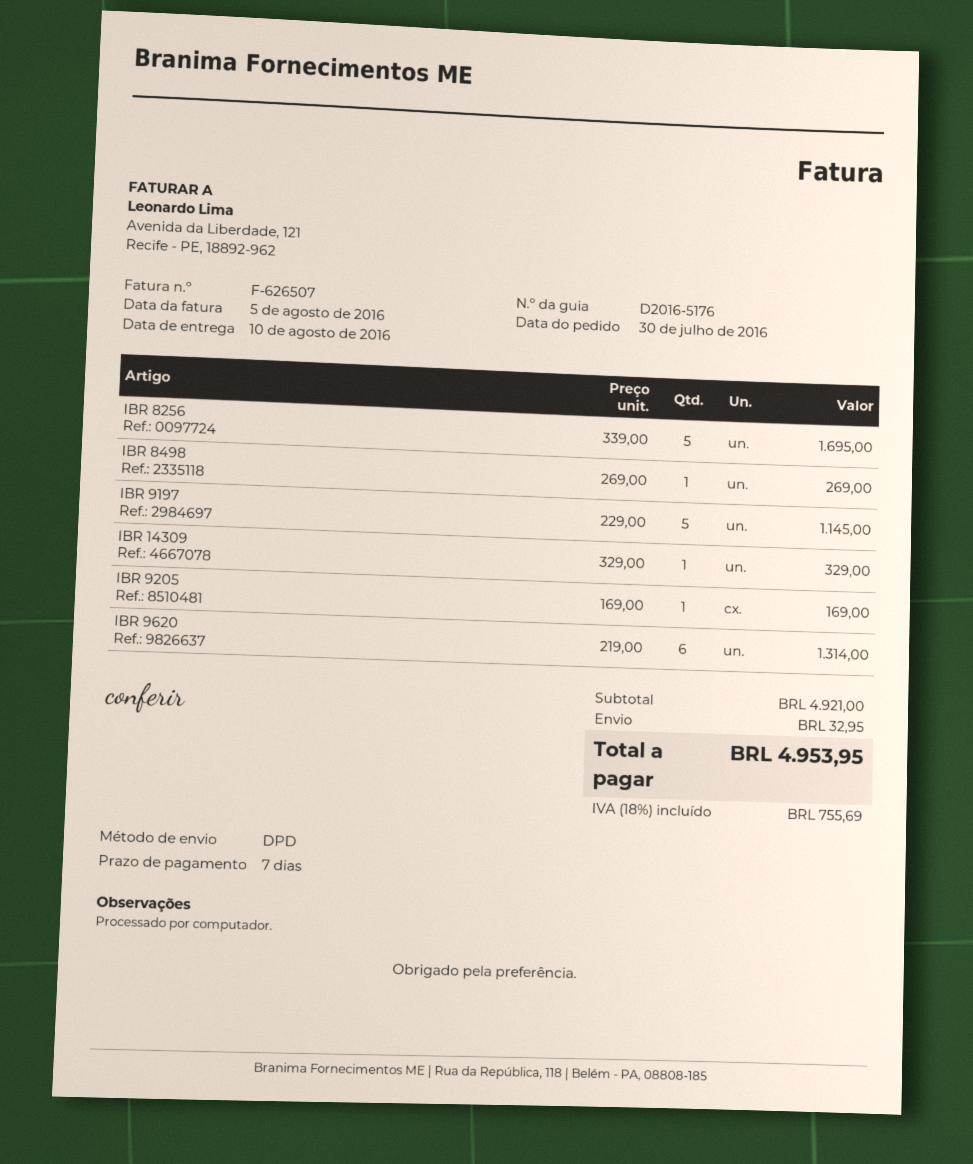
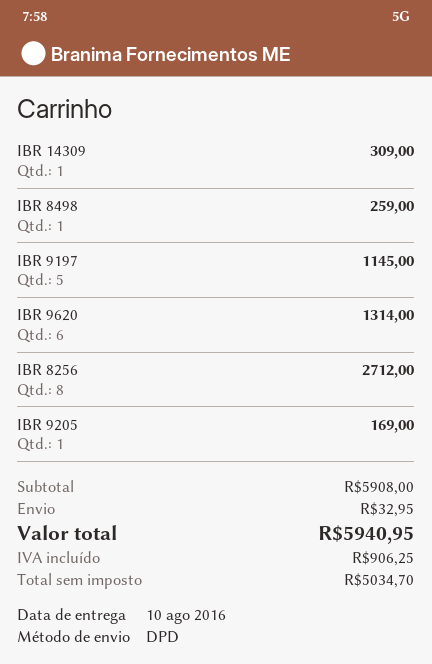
IBR 8256: 5 for 1695.00 -> 8 for 2712.00
IBR 8498: 1 for 269.00 -> 1 for 259.00
IBR 14309: 1 for 329.00 -> 1 for 309.00
subtotal: 4921.00 -> 5908.00
tax: 755.69 -> 906.25
total: 4953.95 -> 5940.95

